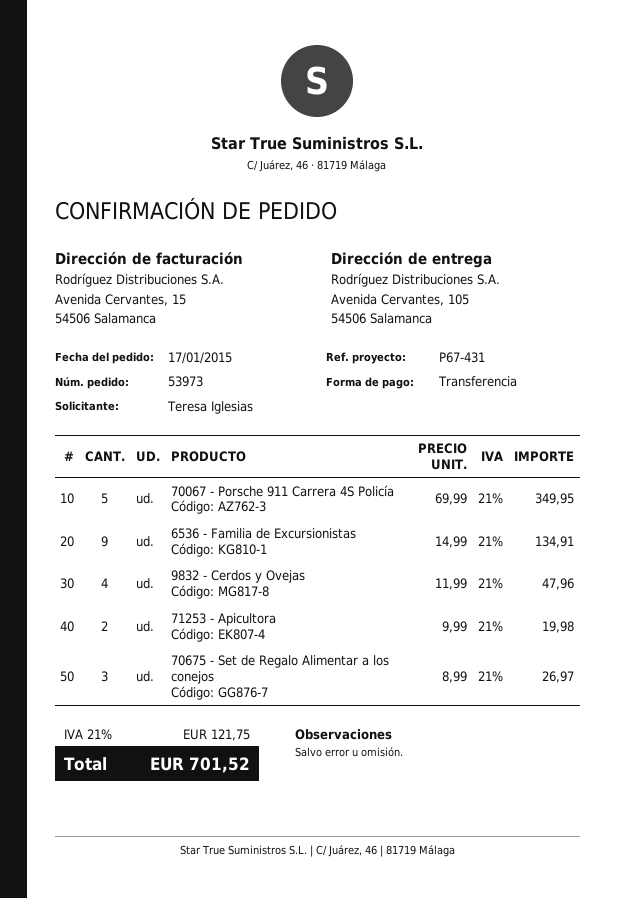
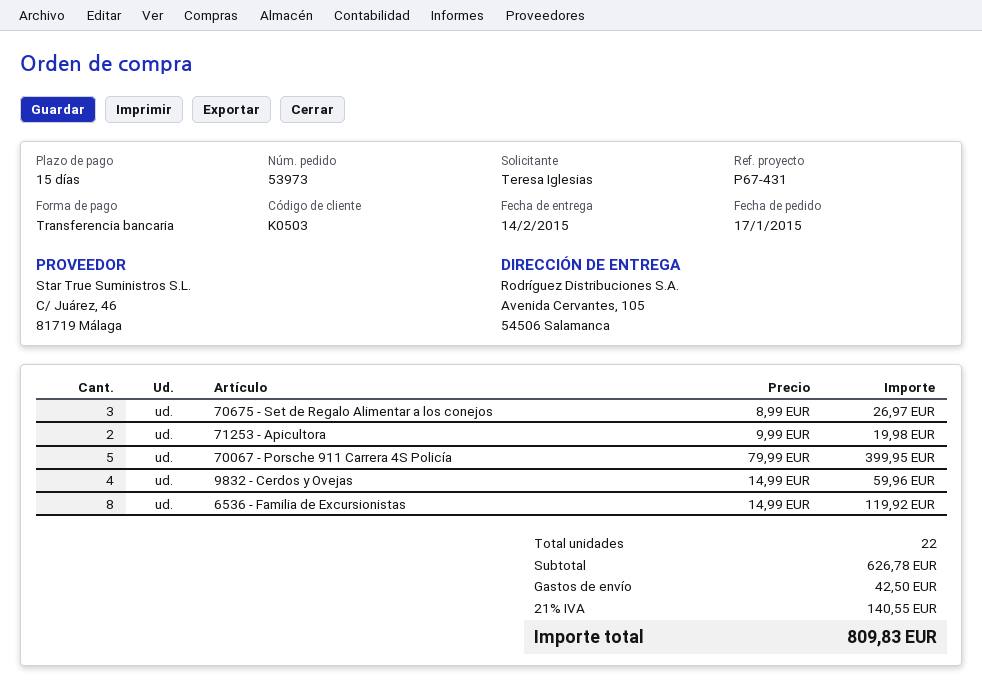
70067 - Porsche 911 Carrera 4S Policía: 5 x 69.99 = 349.95 -> 5 x 79.99 = 399.95
6536 - Familia de Excursionistas: 9 x 14.99 = 134.91 -> 8 x 14.99 = 119.92
9832 - Cerdos y Ovejas: 4 x 11.99 = 47.96 -> 4 x 14.99 = 59.96
shipping: none -> 42.50
tax: 21% = 121.75 -> 21% = 140.55
total: 701.52 -> 809.83

